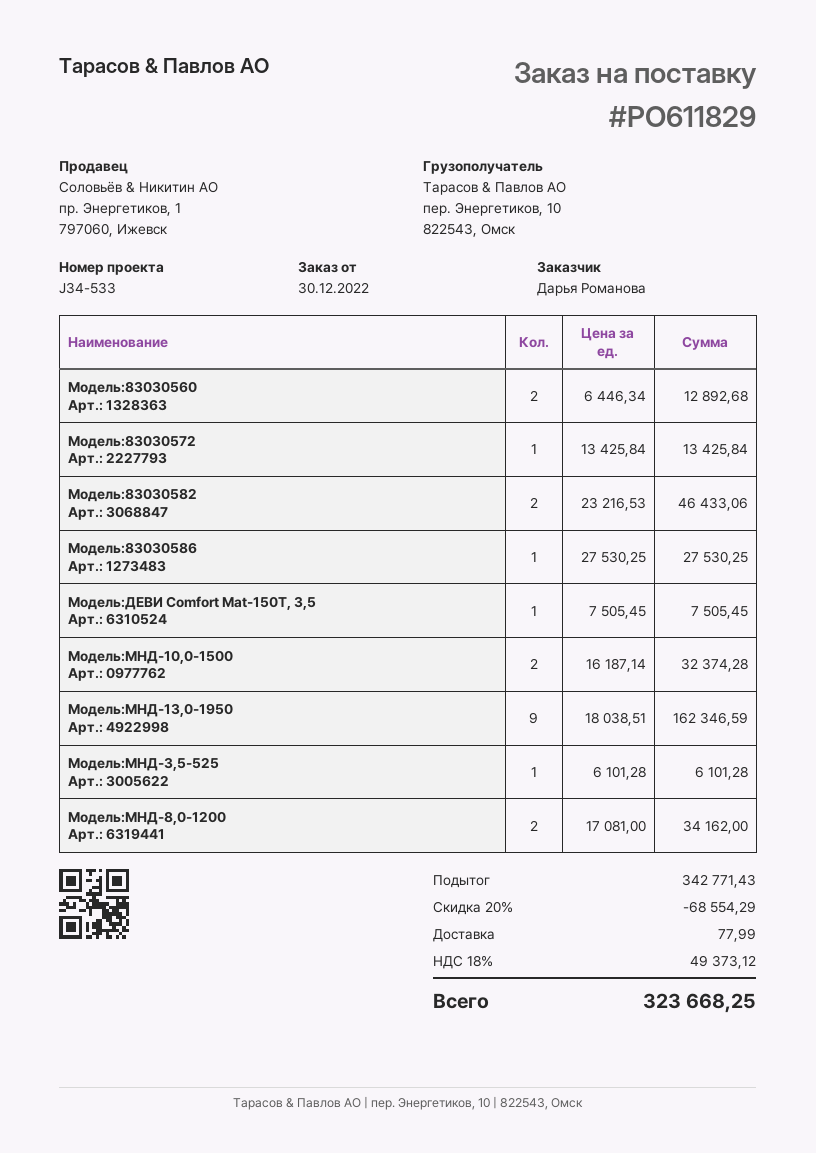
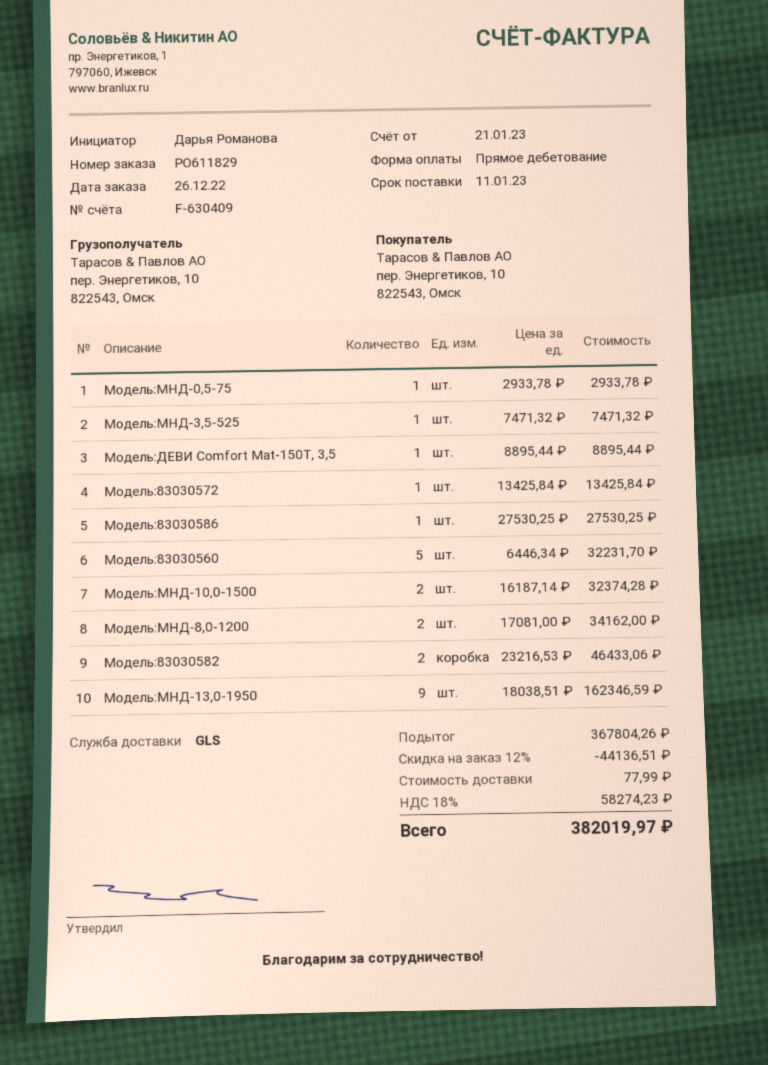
order date: 2022-12-30 -> 2022-12-26
Модель:83030560: 2 x 6446.34 = 12892.68 -> 5 x 6446.34 = 32231.70
Модель:ДЕВИ Comfort Mat-150T, 3,5: 1 x 7505.45 = 7505.45 -> 1 x 8895.44 = 8895.44
Модель:МНД-3,5-525: 1 x 6101.28 = 6101.28 -> 1 x 7471.32 = 7471.32
Модель:МНД-0,5-75: none -> 1 x 2933.78 = 2933.78
subtotal: 342771.43 -> 367804.26
discount: 20% = 68554.29 -> 12% = 44136.51
tax: 18% = 49373.12 -> 18% = 58274.23
total: 323668.25 -> 382019.97

